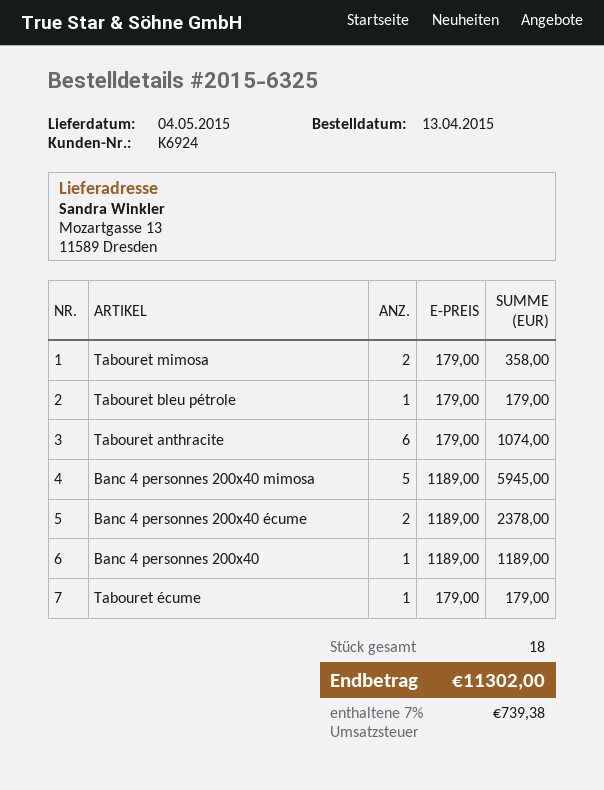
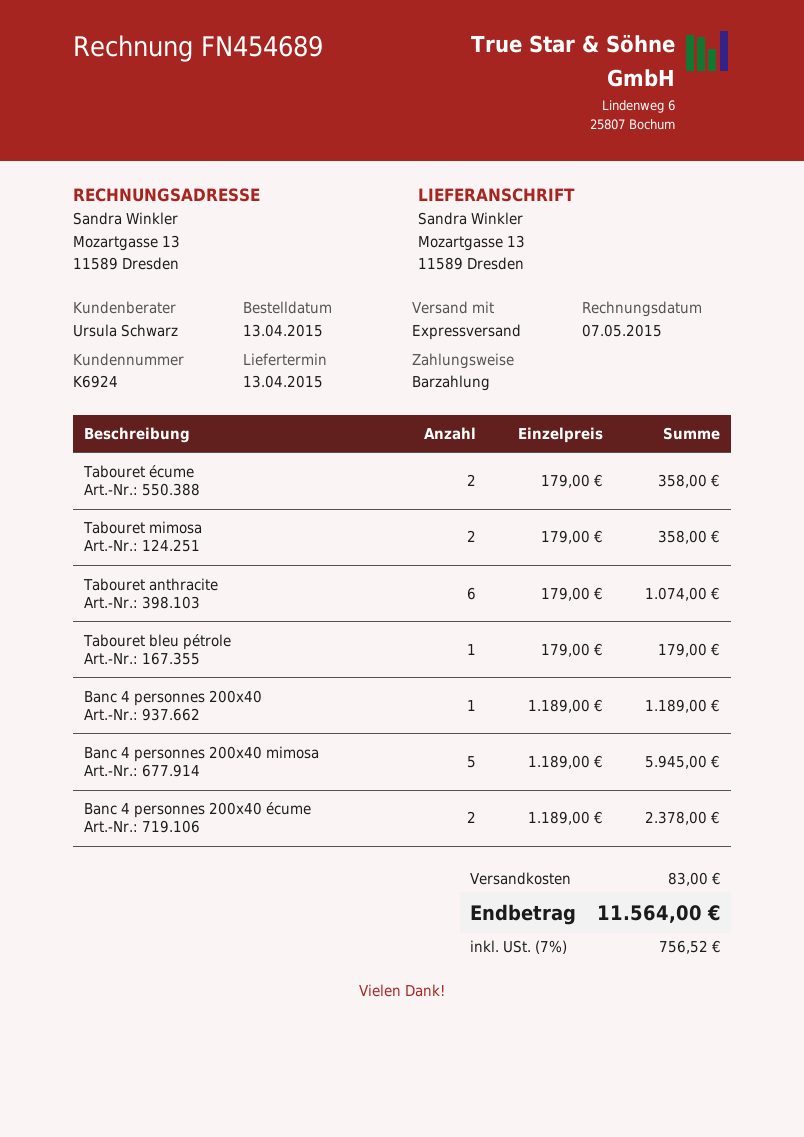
delivery date: 2015-05-04 -> 2015-04-13
Tabouret écume: 1 x 179.00 = 179.00 -> 2 x 179.00 = 358.00
shipping: none -> 83.00
tax: 7% = 739.38 -> 7% = 756.52
total: 11302.00 -> 11564.00

